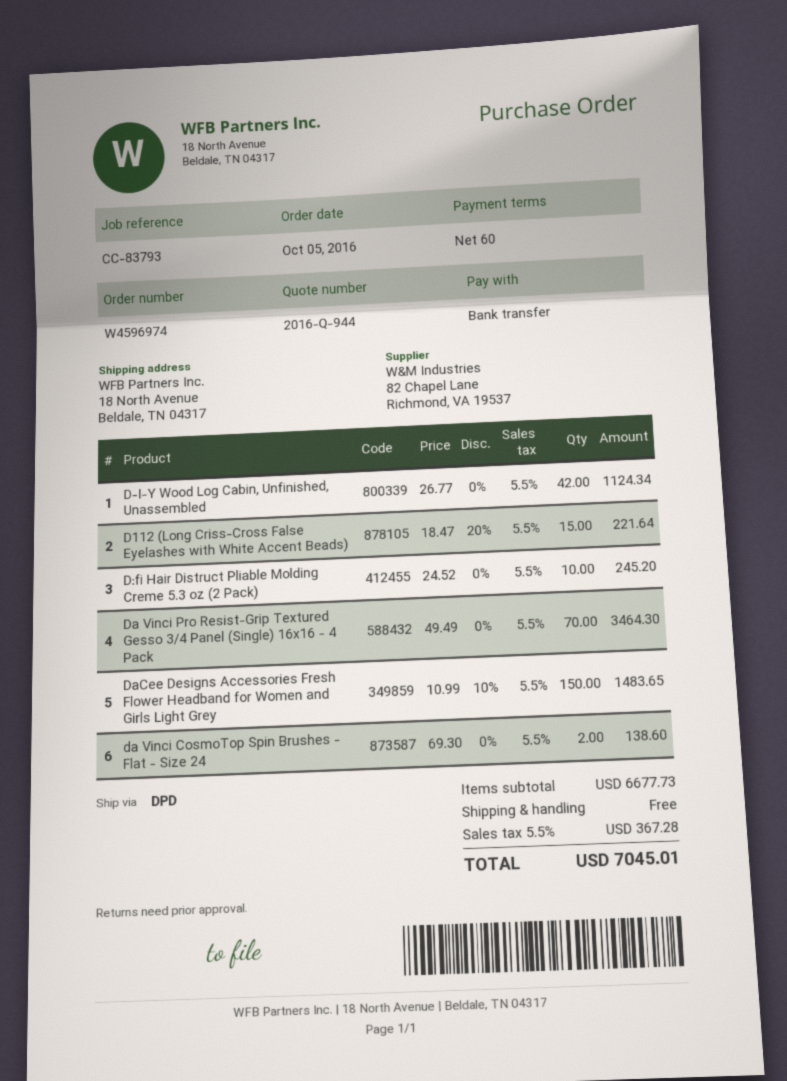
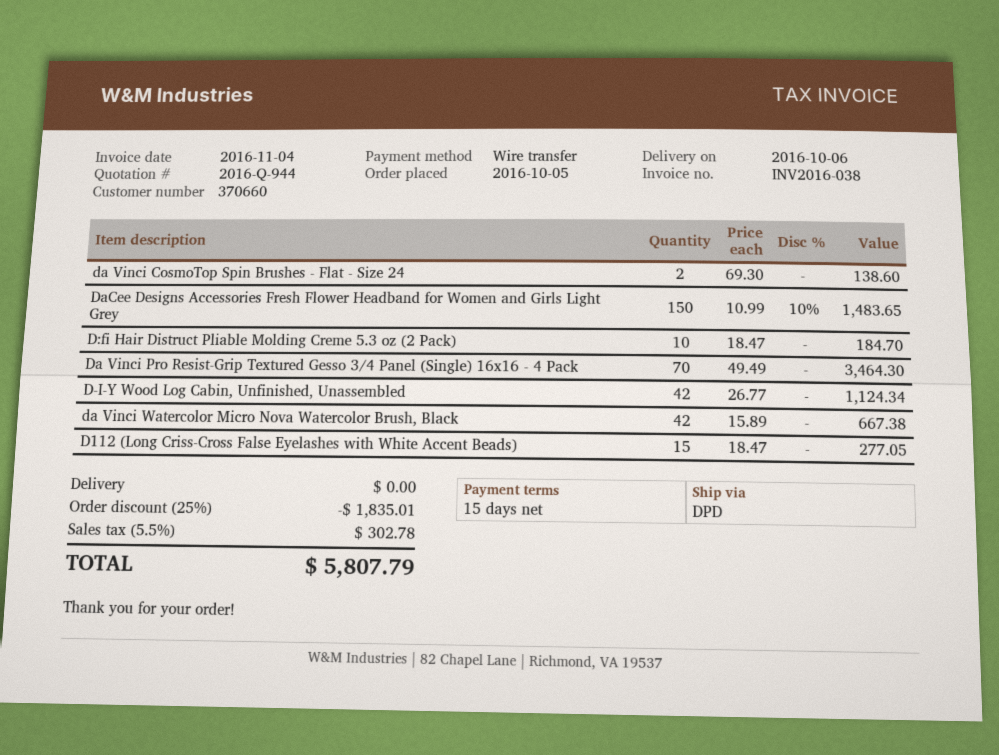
payment terms: 60 days -> 15 days
D112 (Long Criss-Cross False Eyelashes with White Accent Beads): 15 x 18.47 - 20% = 221.64 -> 15 x 18.47 = 277.05
D:fi Hair Distruct Pliable Molding Creme 5.3 oz (2 Pack): 10 x 24.52 = 245.20 -> 10 x 18.47 = 184.70
da Vinci Watercolor Micro Nova Watercolor Brush, Black: none -> 42 x 15.89 = 667.38
discount: none -> 25% = 1835.01
tax: 5.5% = 367.28 -> 5.5% = 302.78
total: 7045.01 -> 5807.79

